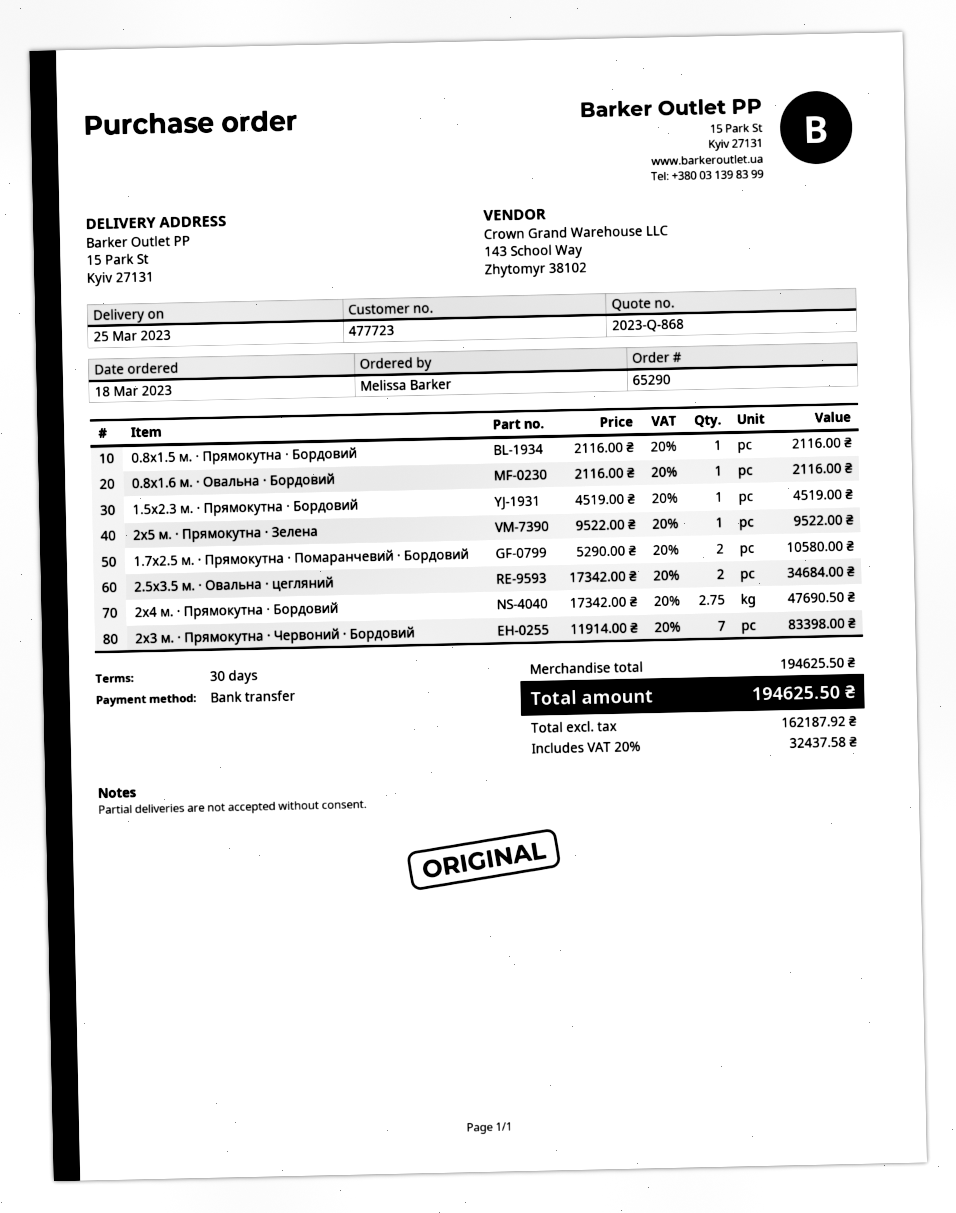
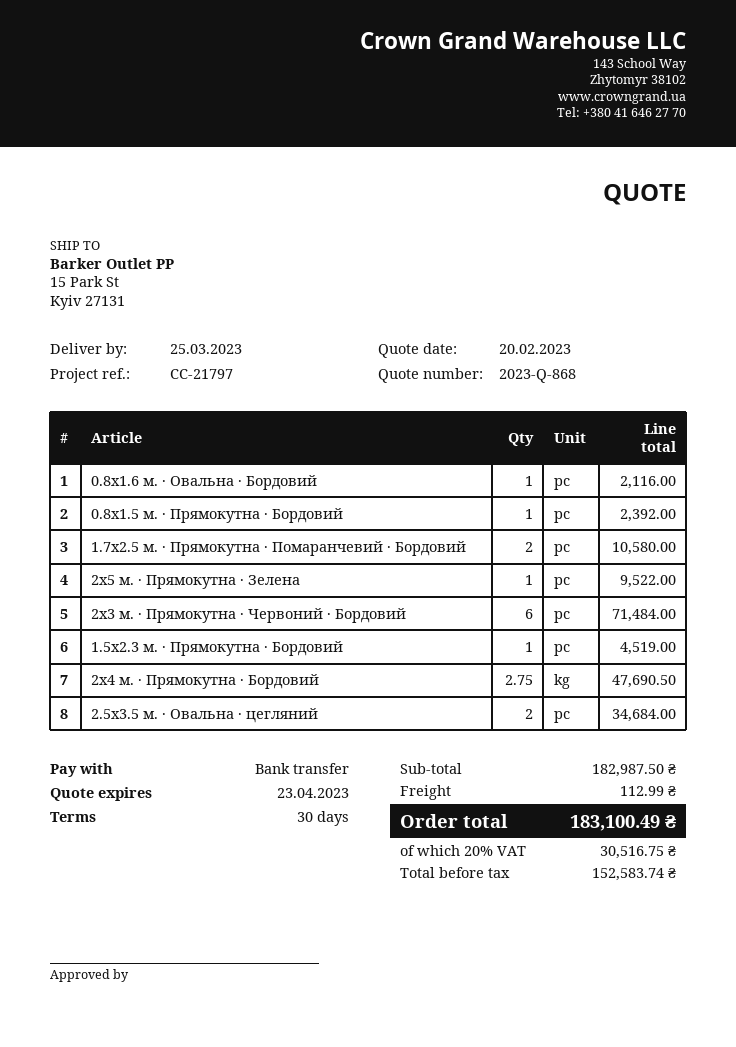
0.8x1.5 м. · Прямокутна · Бордовий: 1 for 2116.00 -> 1 for 2392.00
2x3 м. · Прямокутна · Червоний · Бордовий: 7 for 83398.00 -> 6 for 71484.00
subtotal: 194625.50 -> 182987.50
shipping: none -> 112.99
net: 162187.92 -> 152583.74
tax: 20% = 32437.58 -> 20% = 30516.75
total: 194625.50 -> 183100.49

